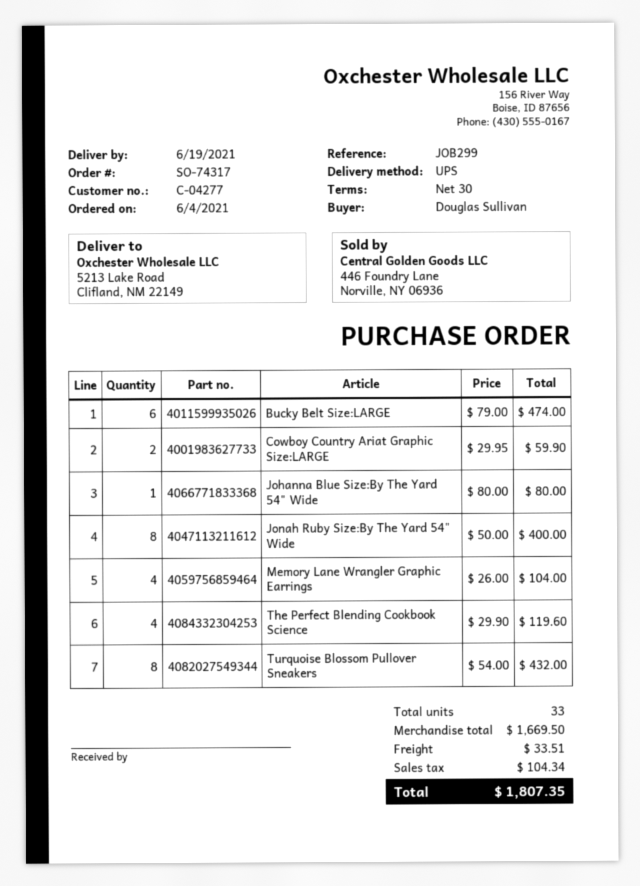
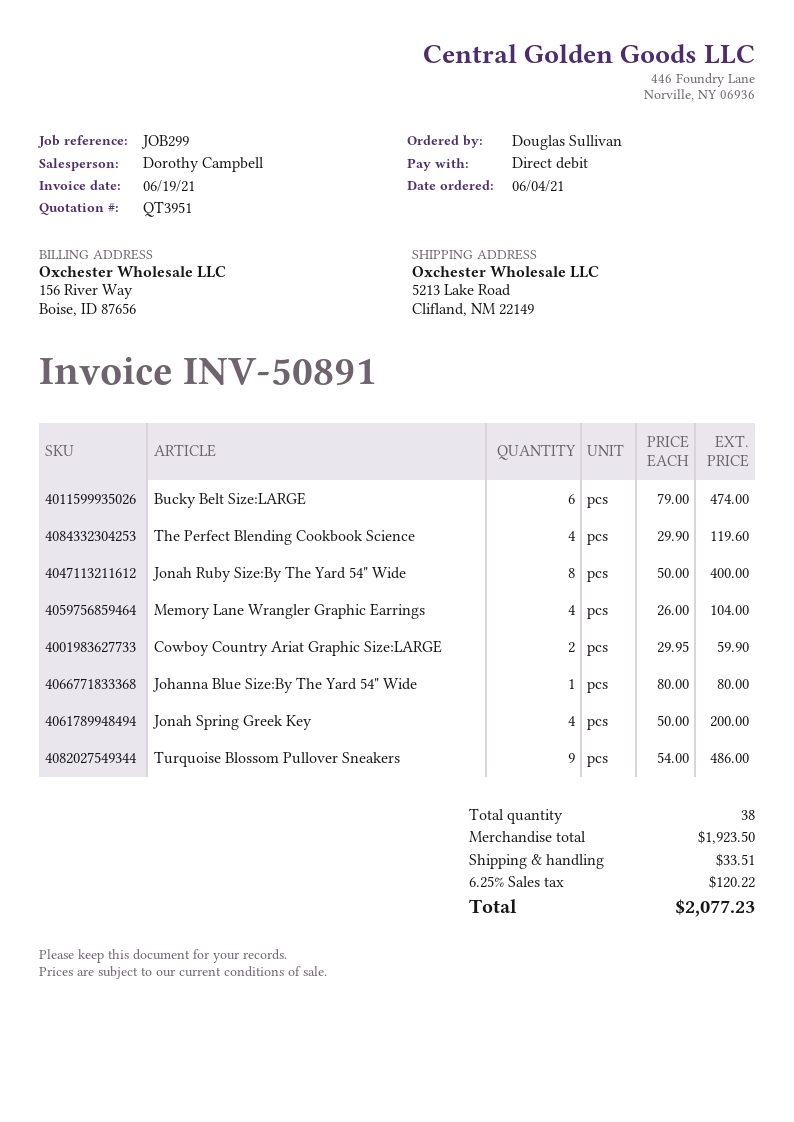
Turquoise Blossom Pullover Sneakers: 8 x 54.00 = 432.00 -> 9 x 54.00 = 486.00
Jonah Spring Greek Key: none -> 4 x 50.00 = 200.00
total quantity: 33 -> 38
subtotal: 1669.50 -> 1923.50
tax: 104.34 -> 120.22
total: 1807.35 -> 2077.23

